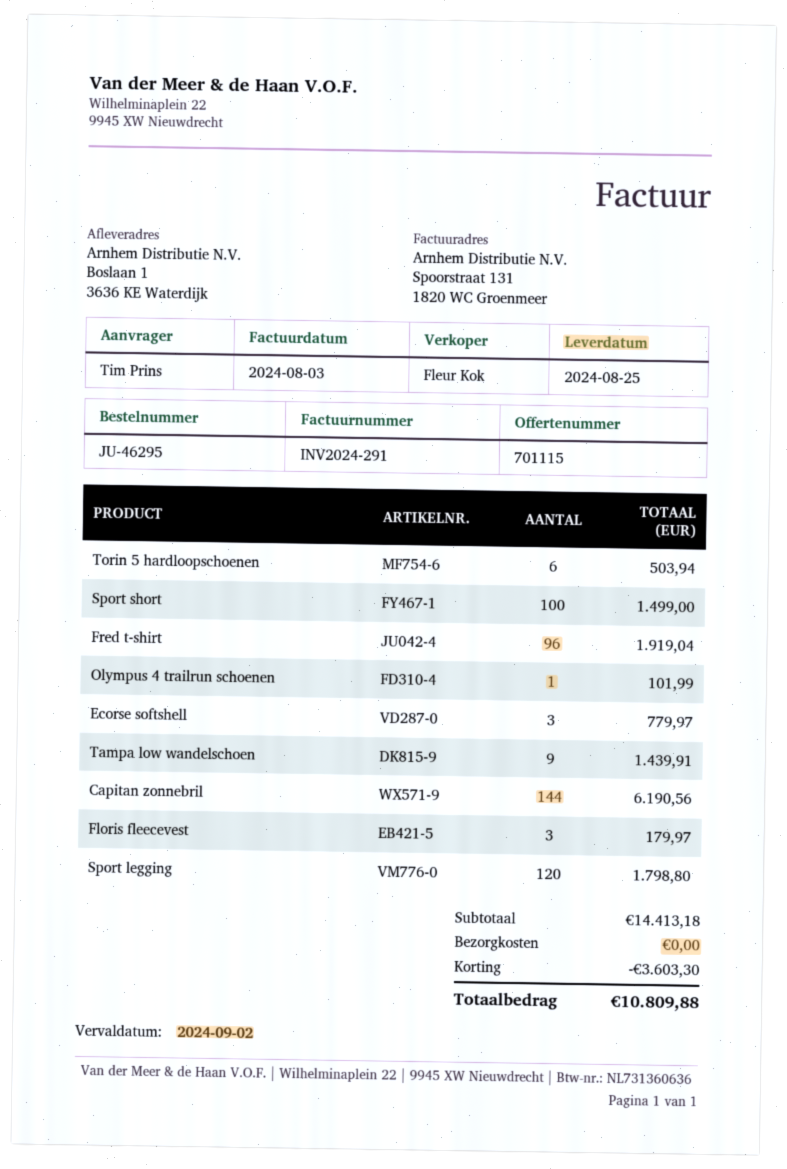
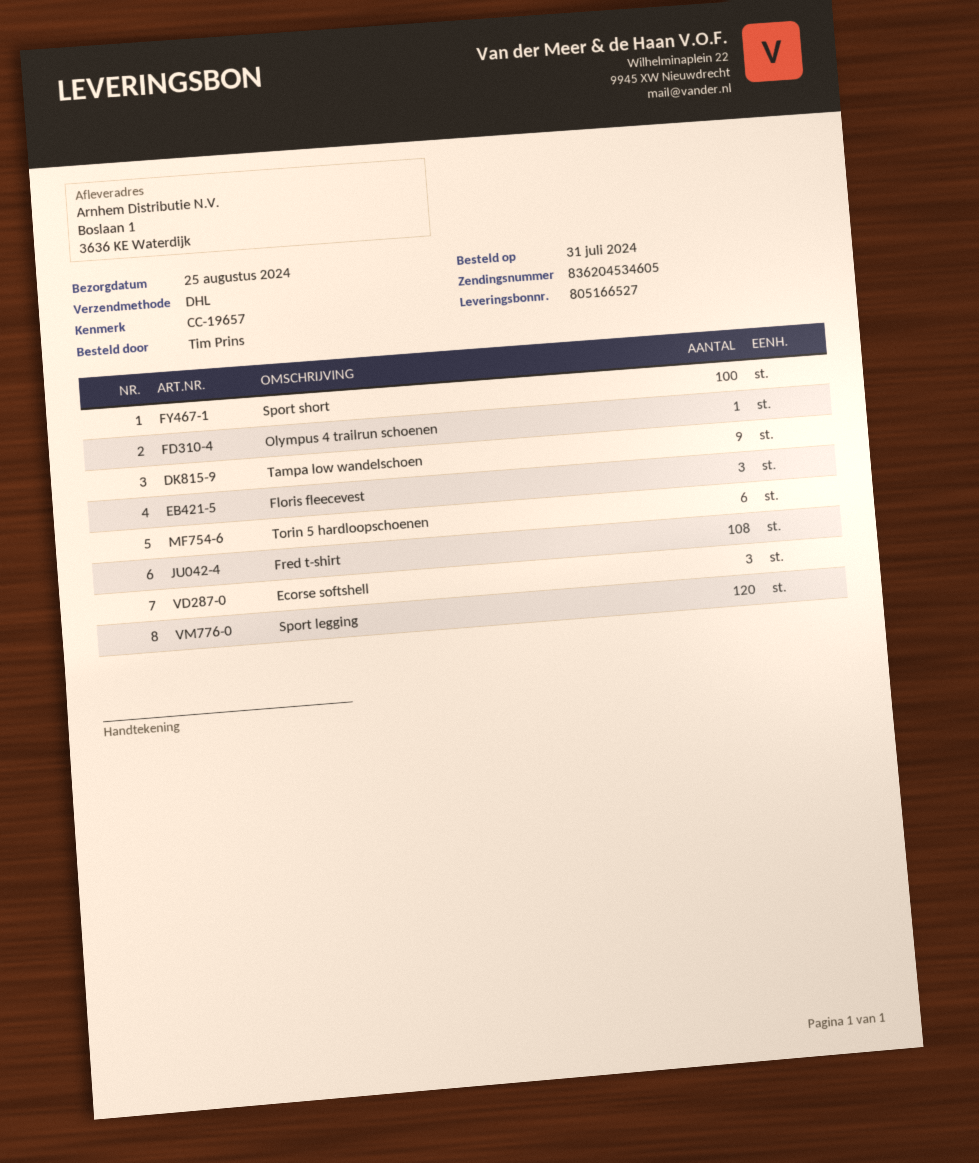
Fred t-shirt: 96 -> 108
Capitan zonnebril: 144 -> none

